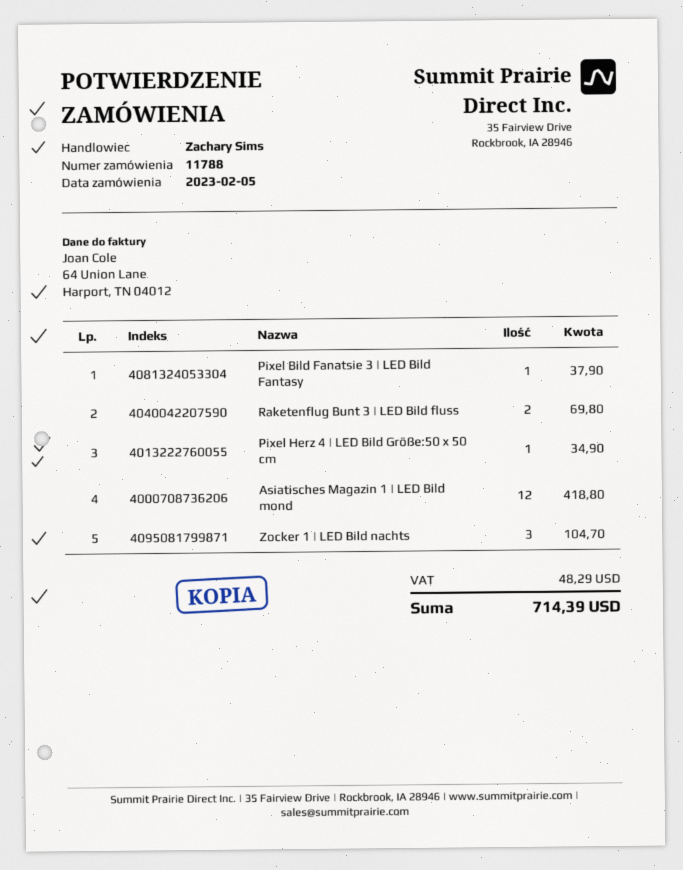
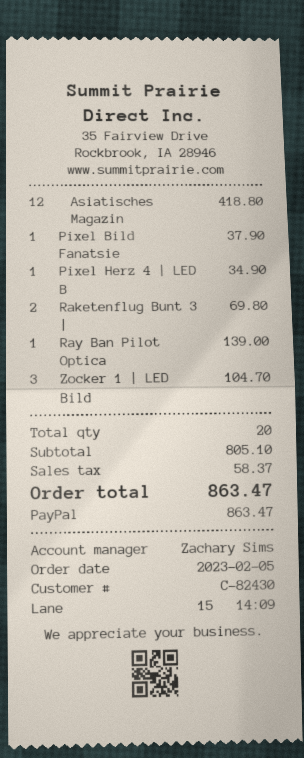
Ray Ban Pilot Optica: none -> 1 for 139.00
tax: 48.29 -> 58.37
total: 714.39 -> 863.47

